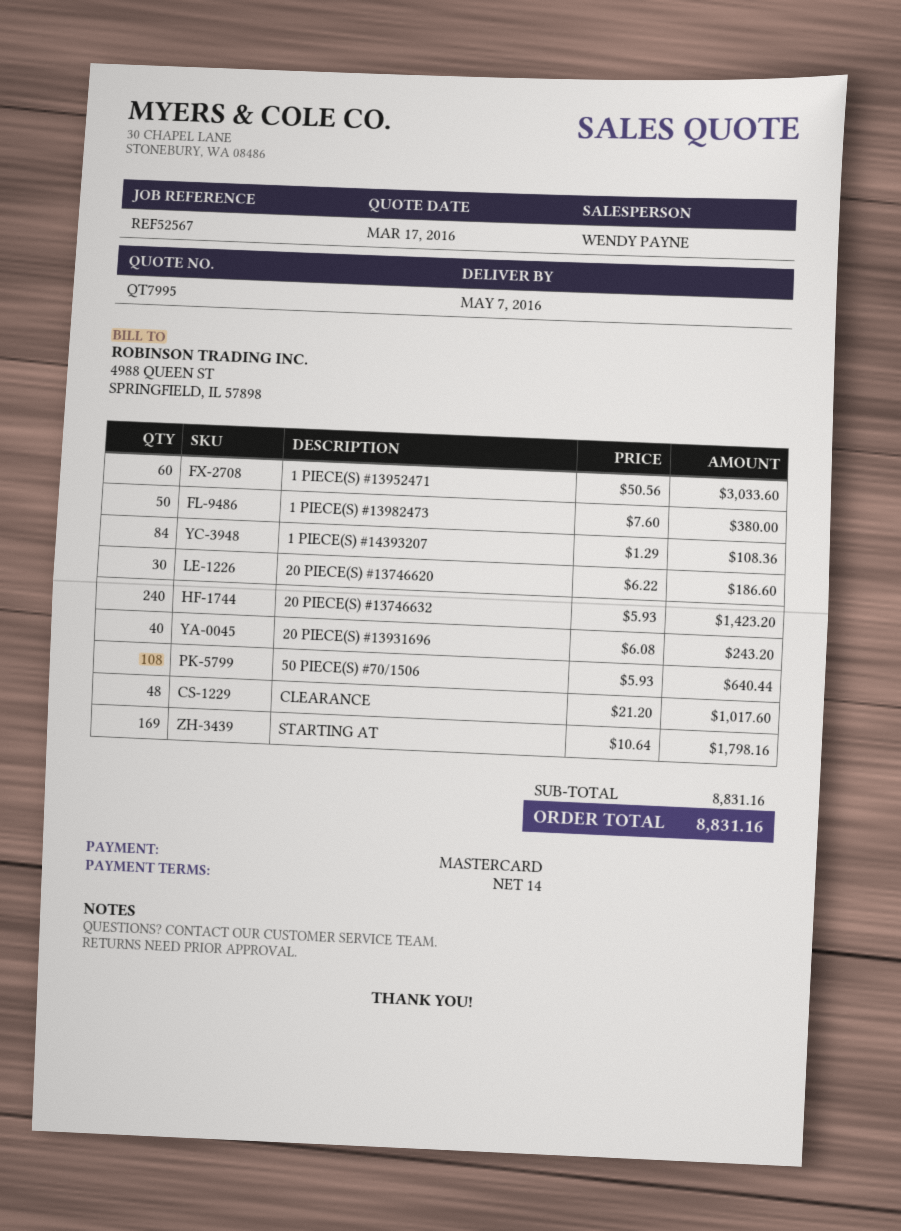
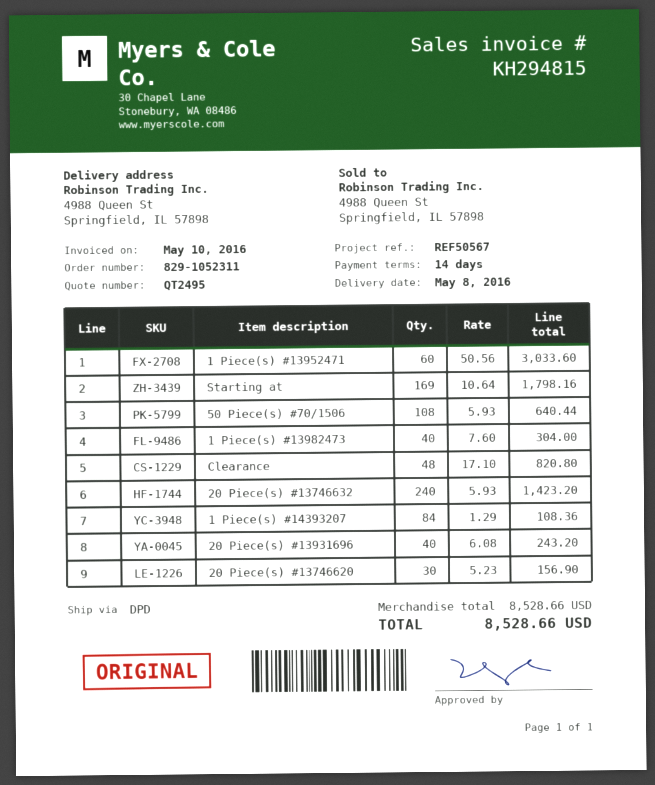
quote number: QT7995 -> QT2495
delivery date: 2016-05-07 -> 2016-05-08
reference: REF52567 -> REF50567
1 PIECE(S) #13982473: 50 x 7.60 = 380.00 -> 40 x 7.60 = 304.00
20 PIECE(S) #13746620: 30 x 6.22 = 186.60 -> 30 x 5.23 = 156.90
CLEARANCE: 48 x 21.20 = 1017.60 -> 48 x 17.10 = 820.80
subtotal: 8831.16 -> 8528.66
total: 8831.16 -> 8528.66

